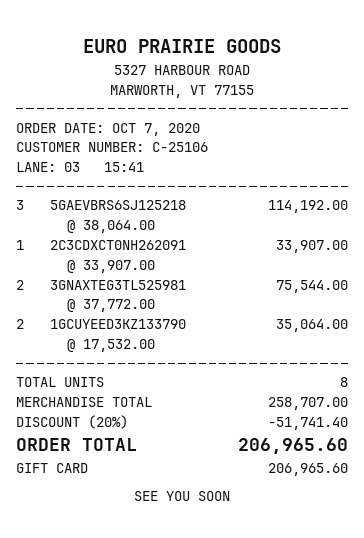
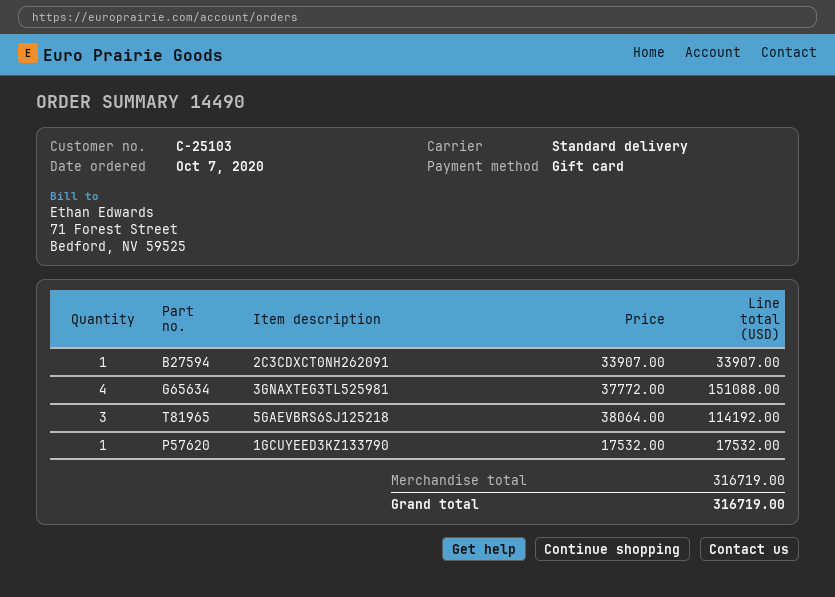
customer number: C-25106 -> C-25103
3GNAXTEG3TL525981: 2 x 37772.00 = 75544.00 -> 4 x 37772.00 = 151088.00
1GCUYEED3KZ133790: 2 x 17532.00 = 35064.00 -> 1 x 17532.00 = 17532.00
subtotal: 258707.00 -> 316719.00
discount: 20% = 51741.40 -> none
total: 206965.60 -> 316719.00

